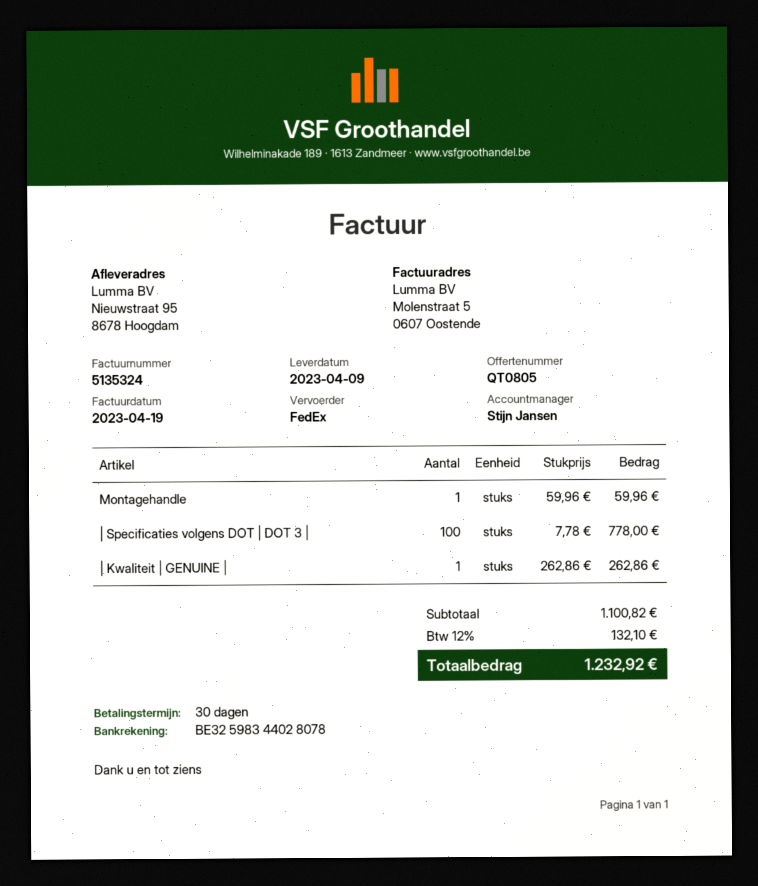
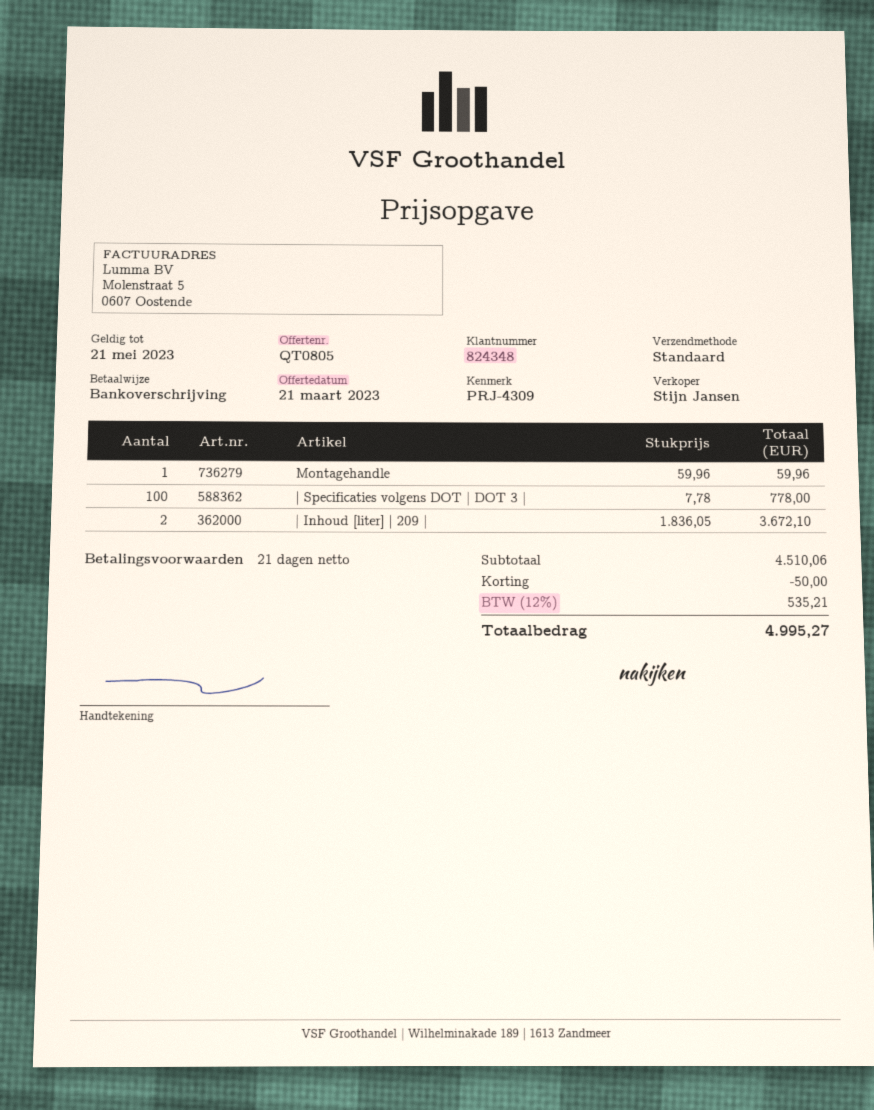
payment terms: 30 days -> 21 days
shipping method: FedEx -> standard
| Kwaliteit | GENUINE |: 1 x 262.86 = 262.86 -> none
| Inhoud [liter] | 209 |: none -> 2 x 1836.05 = 3672.10
subtotal: 1100.82 -> 4510.06
discount: none -> 50.00
tax: 12% = 132.10 -> 12% = 535.21
total: 1232.92 -> 4995.27

